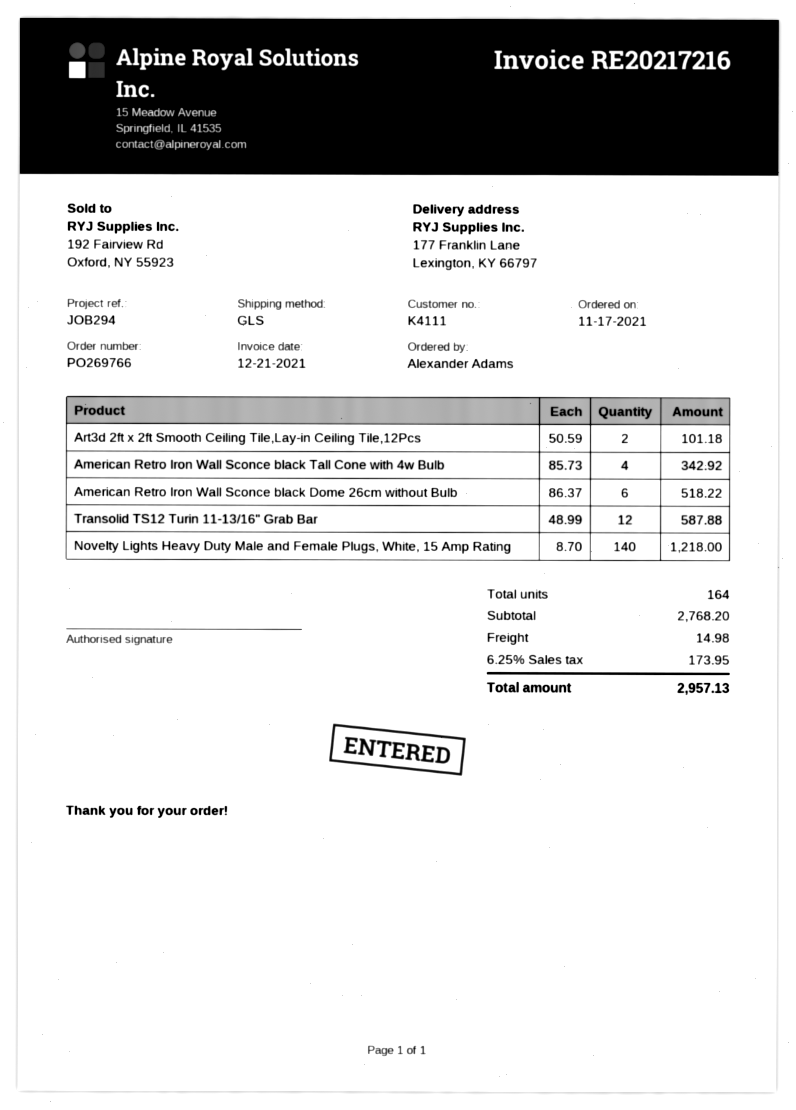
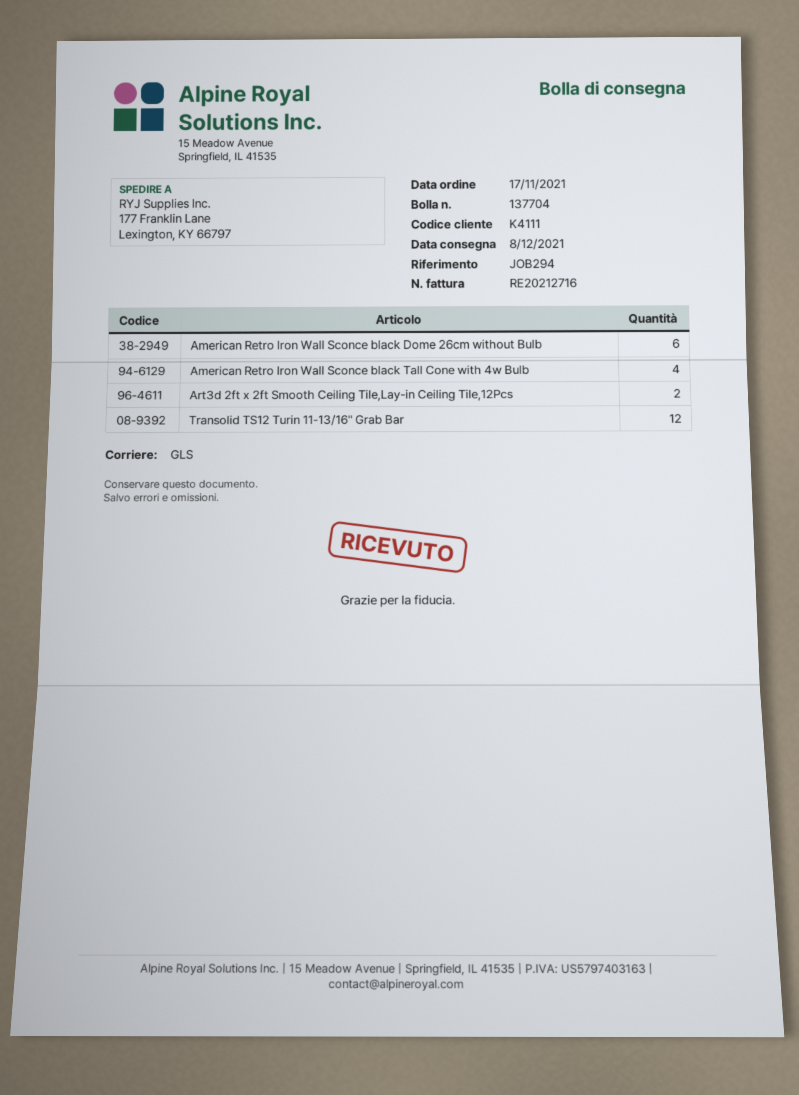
invoice number: RE20217216 -> RE20212716
Novelty Lights Heavy Duty Male and Female Plugs, White, 15 Amp Rating: 140 -> none

